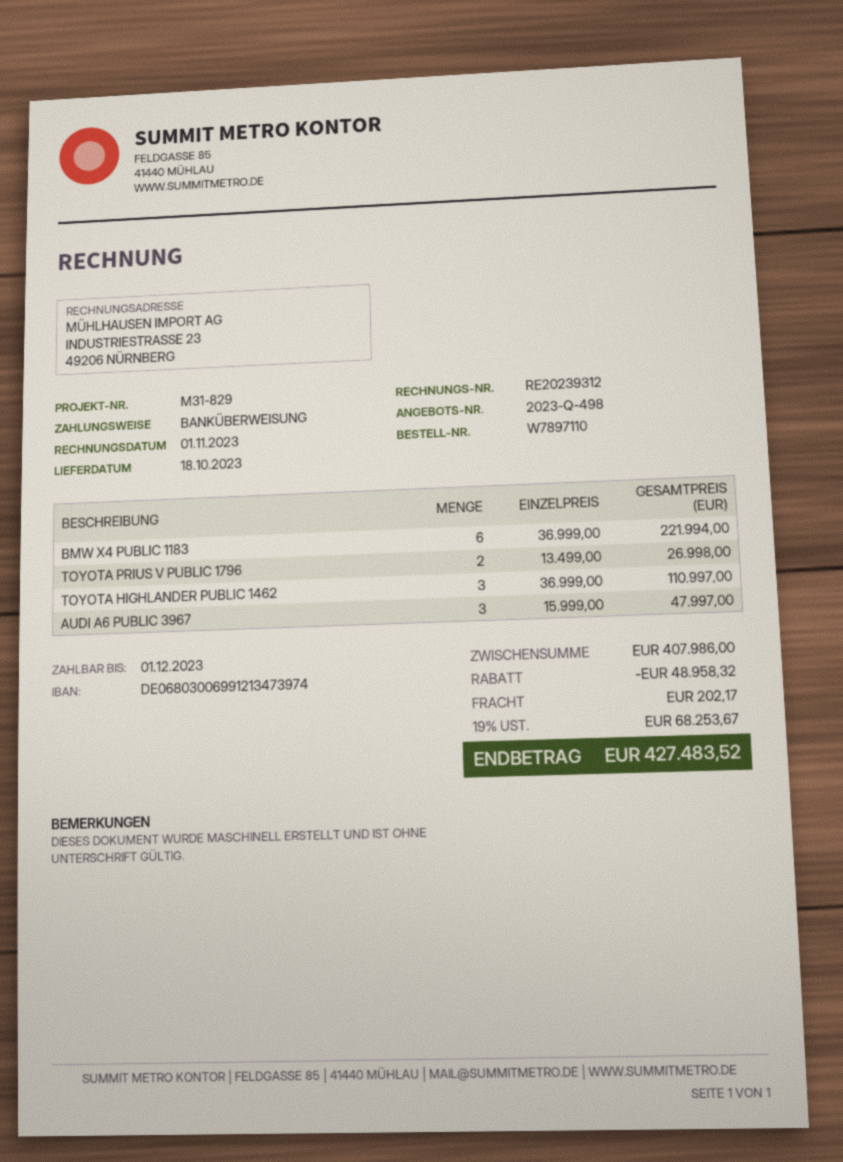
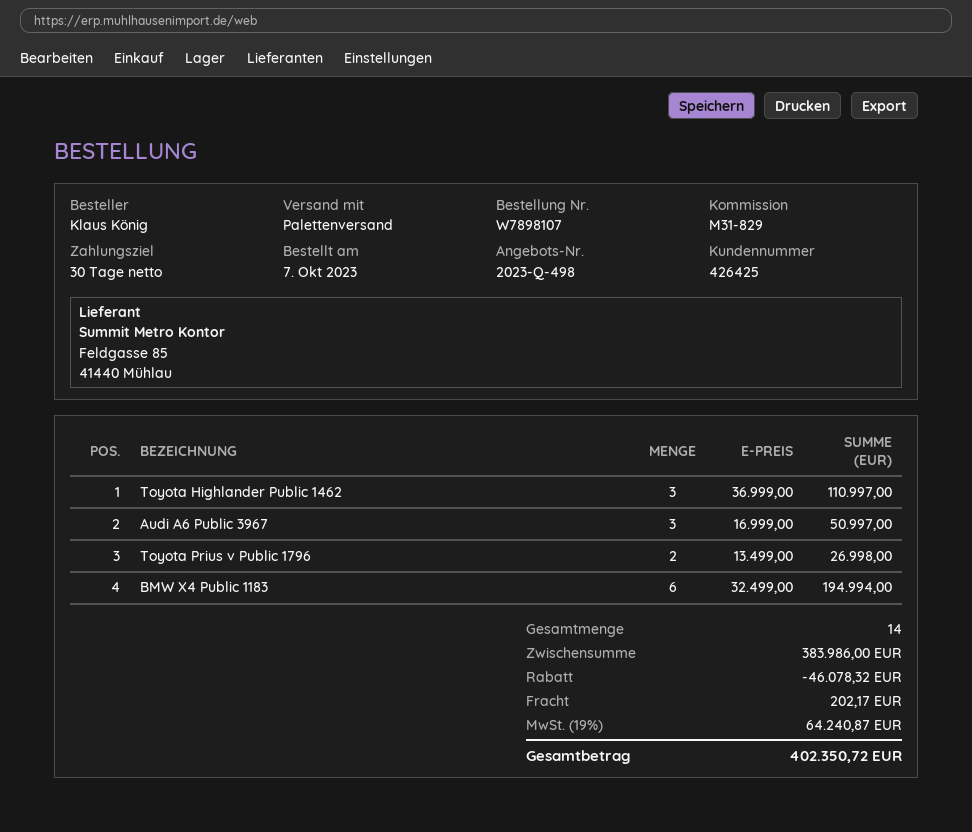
order number: W7897110 -> W7898107
BMW X4 PUBLIC 1183: 6 x 36999.00 = 221994.00 -> 6 x 32499.00 = 194994.00
AUDI A6 PUBLIC 3967: 3 x 15999.00 = 47997.00 -> 3 x 16999.00 = 50997.00
subtotal: 407986.00 -> 383986.00
discount: 48958.32 -> 46078.32
tax: 19% = 68253.67 -> 19% = 64240.87
total: 427483.52 -> 402350.72

